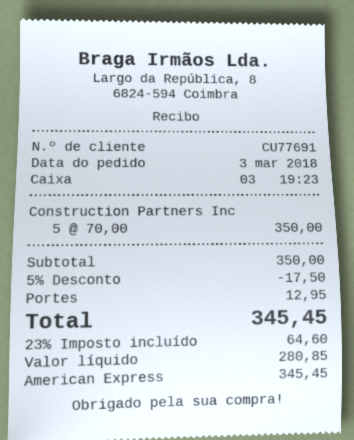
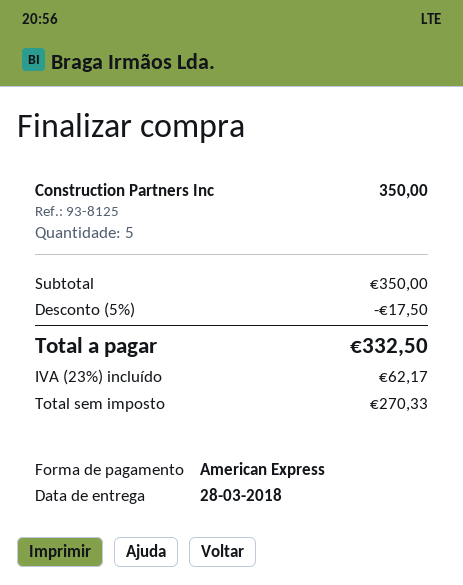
shipping: 12.95 -> none
net: 280.85 -> 270.33
tax: 23% = 64.60 -> 23% = 62.17
total: 345.45 -> 332.50

